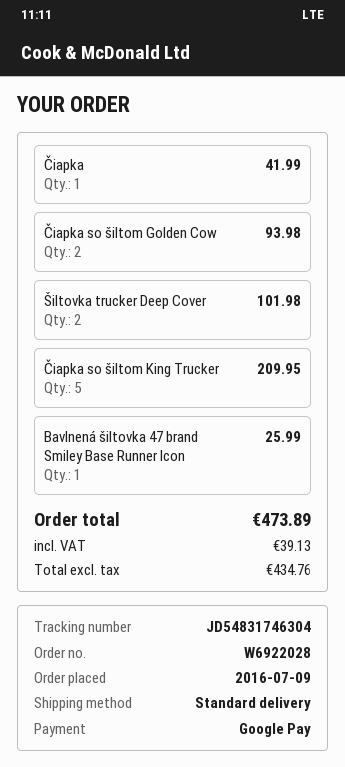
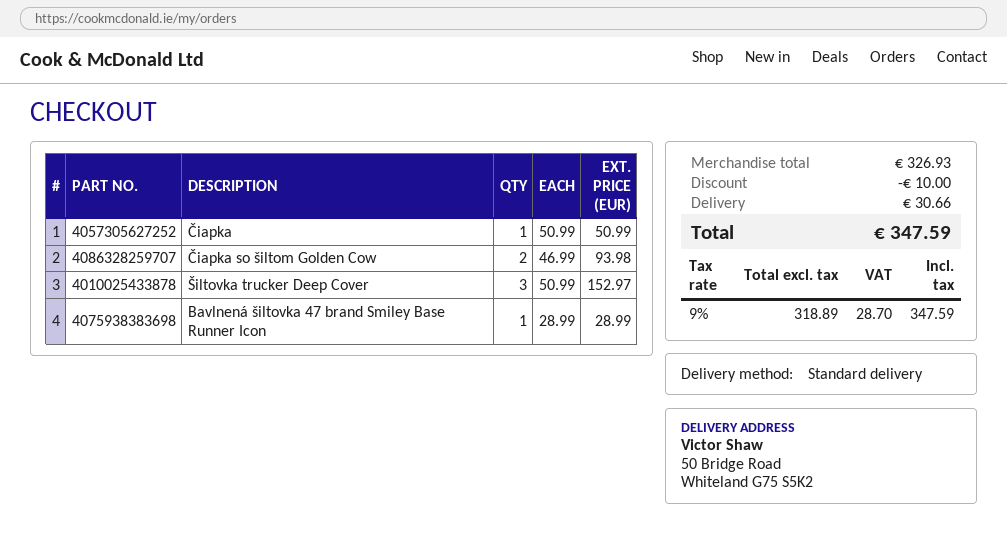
Čiapka: 1 for 41.99 -> 1 for 50.99
Šiltovka trucker Deep Cover: 2 for 101.98 -> 3 for 152.97
Čiapka so šiltom King Trucker: 5 for 209.95 -> none
Bavlnená šiltovka 47 brand Smiley Base Runner Icon: 1 for 25.99 -> 1 for 28.99
discount: none -> 10.00
shipping: none -> 30.66
net: 434.76 -> 318.89
tax: 39.13 -> 28.70
total: 473.89 -> 347.59

